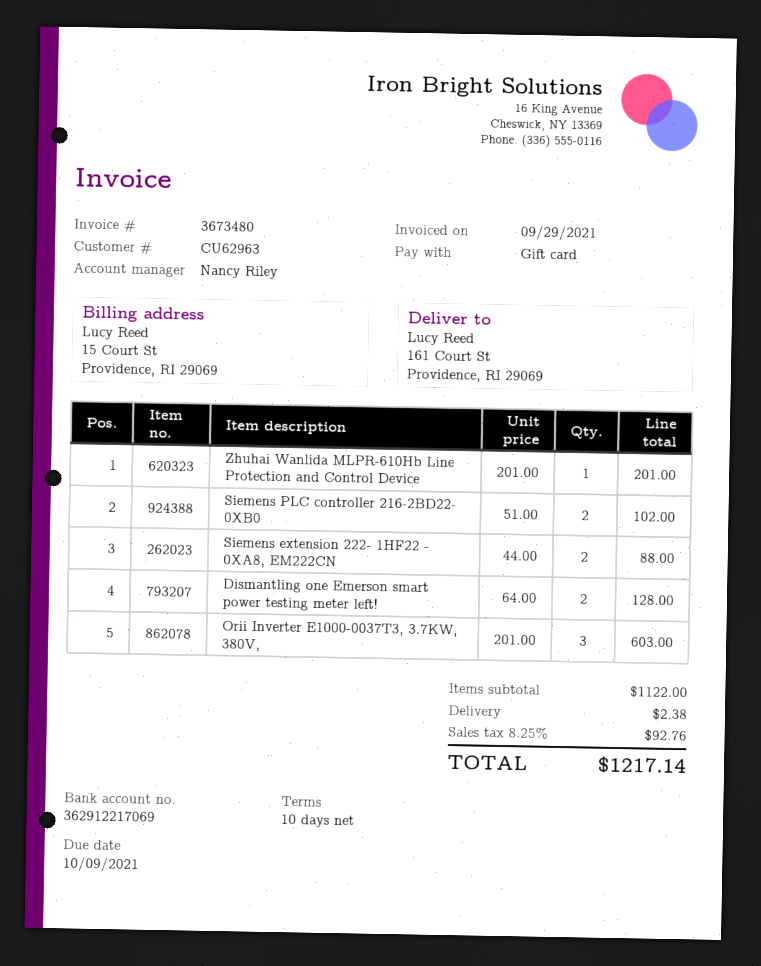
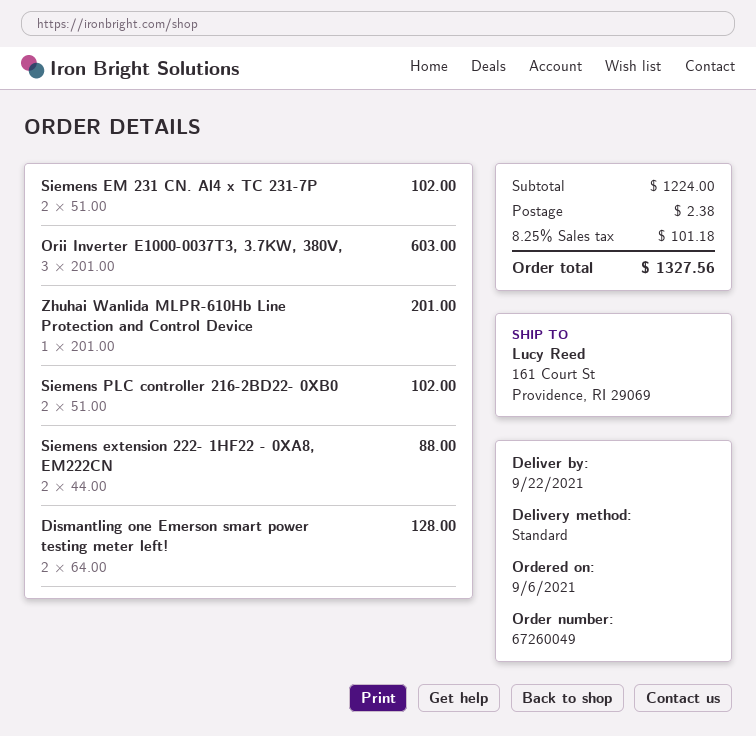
Siemens EM 231 CN. Al4 x TC 231-7P: none -> 2 x 51.00 = 102.00
subtotal: 1122.00 -> 1224.00
tax: 8.25% = 92.76 -> 8.25% = 101.18
total: 1217.14 -> 1327.56

